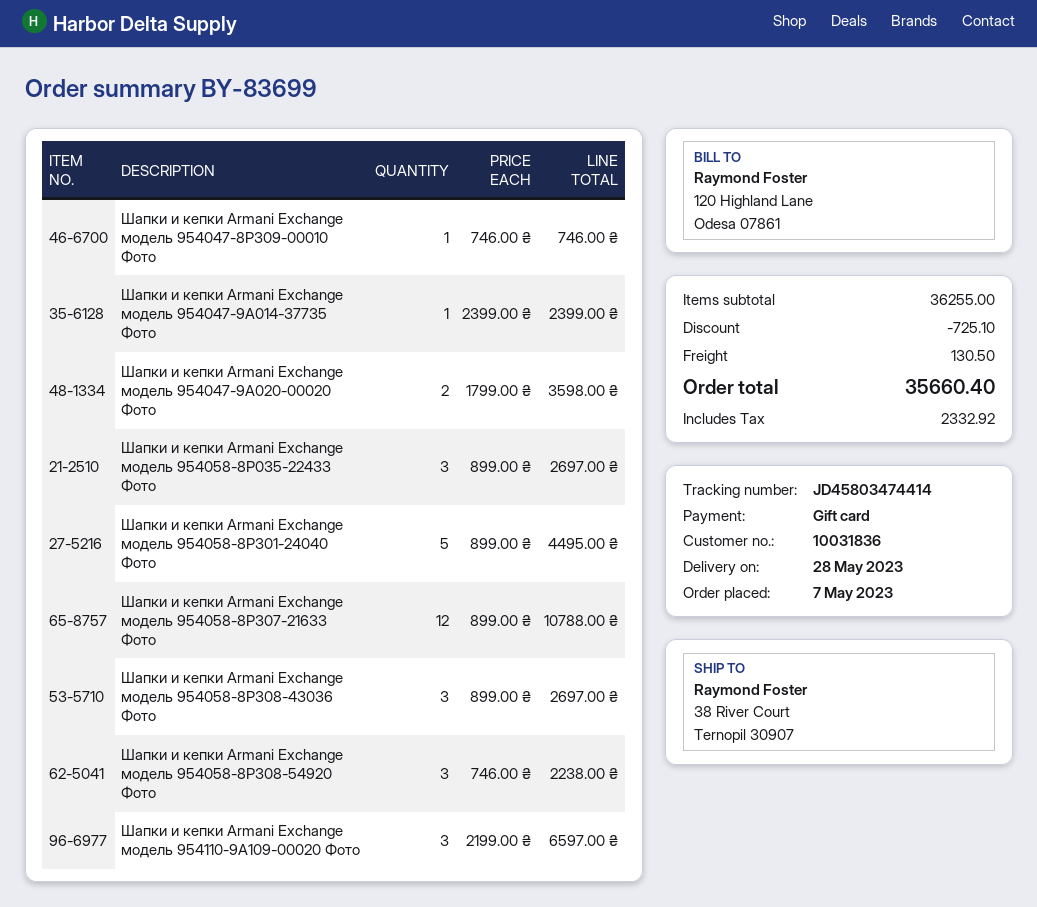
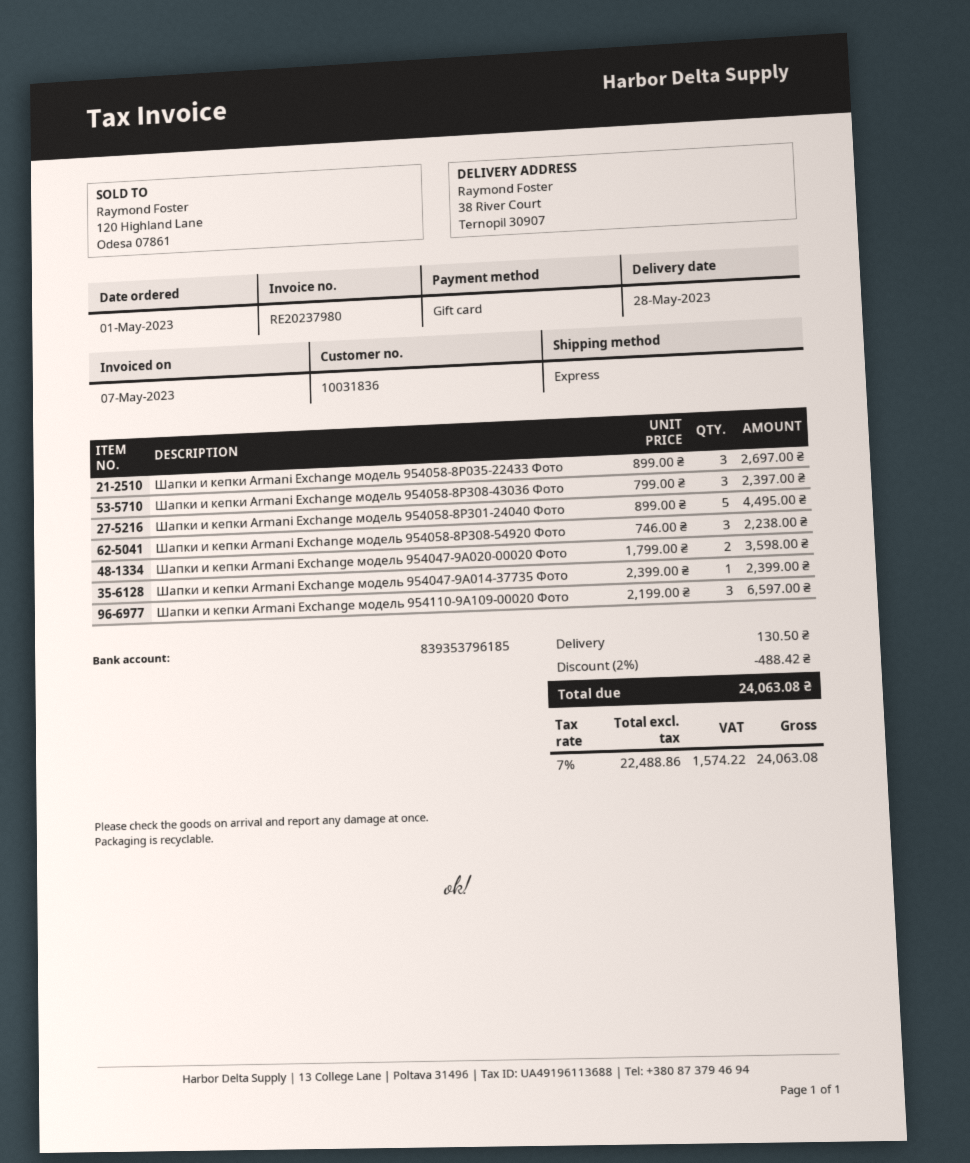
order date: 2023-05-07 -> 2023-05-01
Шапки и кепки Armani Exchange модель 954047-8P309-00010 Фото: 1 x 746.00 = 746.00 -> none
Шапки и кепки Armani Exchange модель 954058-8P307-21633 Фото: 12 x 899.00 = 10788.00 -> none
Шапки и кепки Armani Exchange модель 954058-8P308-43036 Фото: 3 x 899.00 = 2697.00 -> 3 x 799.00 = 2397.00
discount: 725.10 -> 488.42
tax: 2332.92 -> 1574.22
total: 35660.40 -> 24063.08

